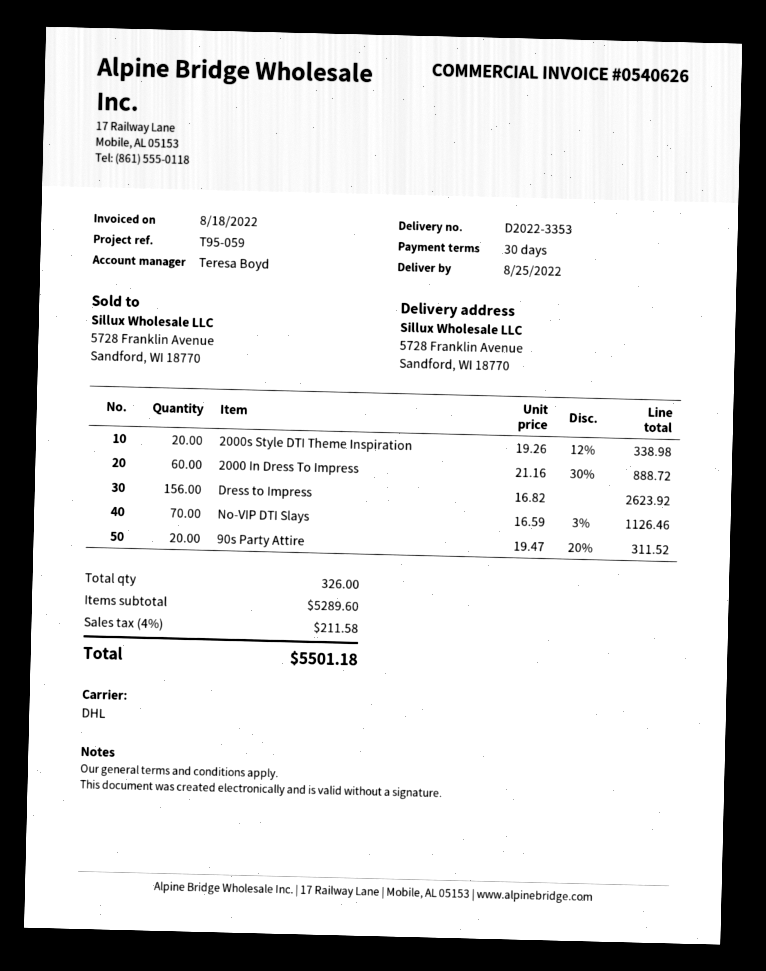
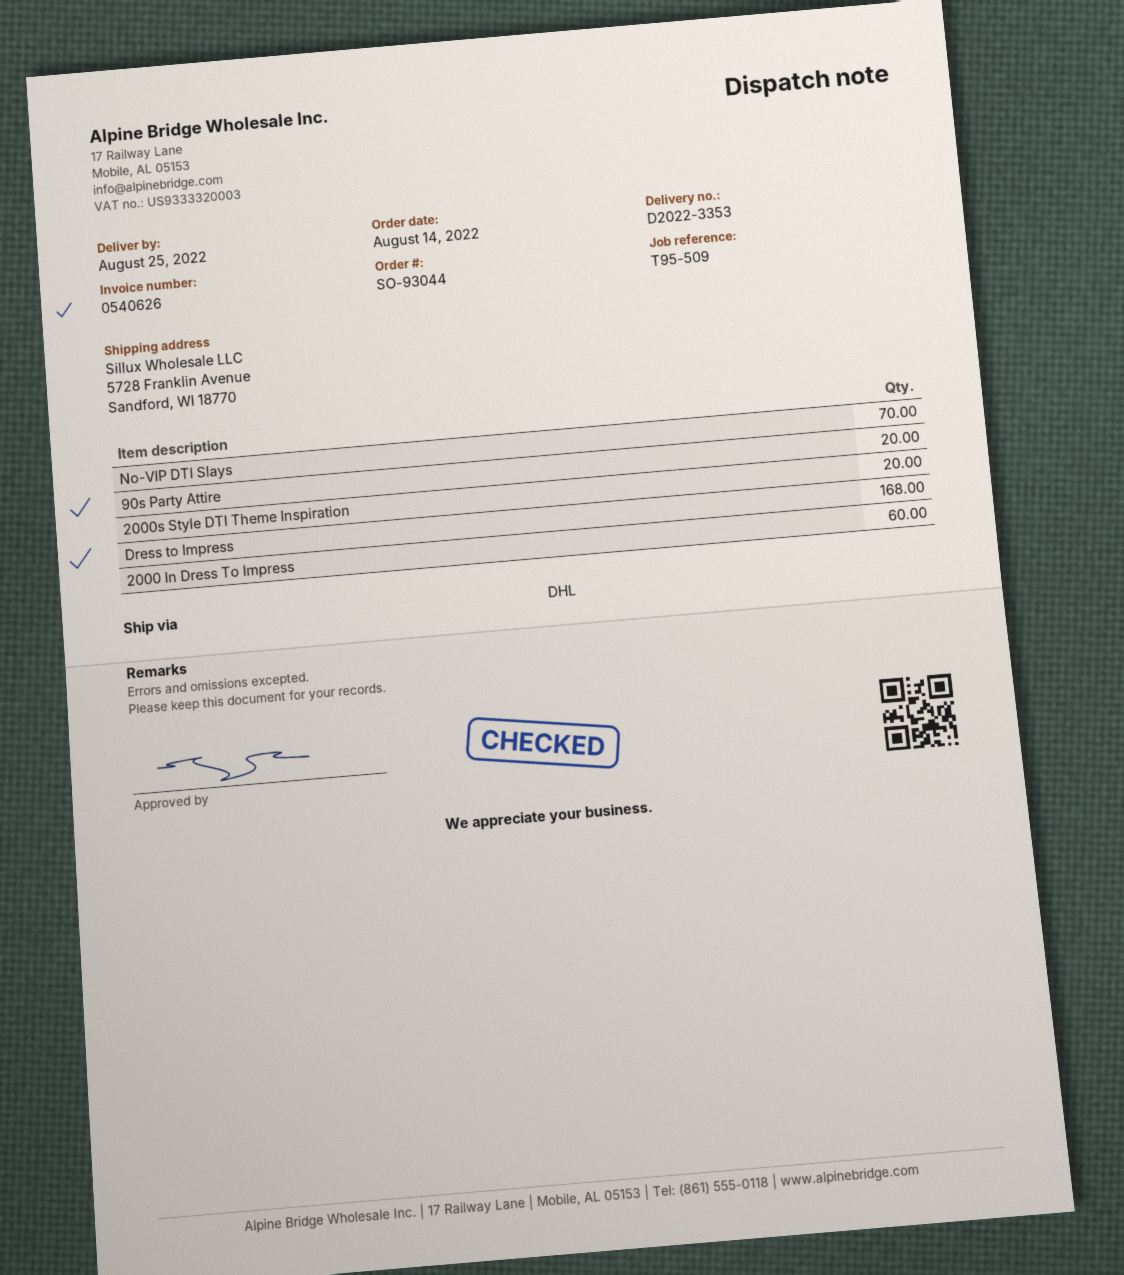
reference: T95-059 -> T95-509
Dress to Impress: 156 -> 168

